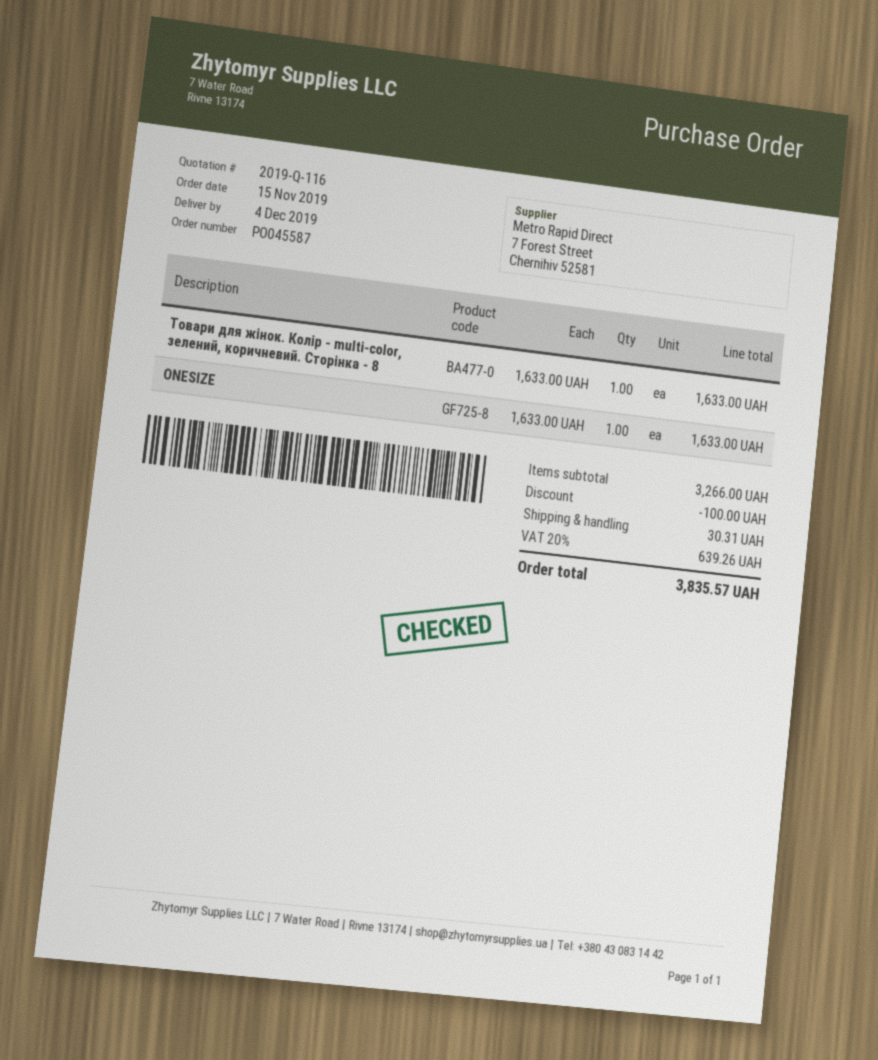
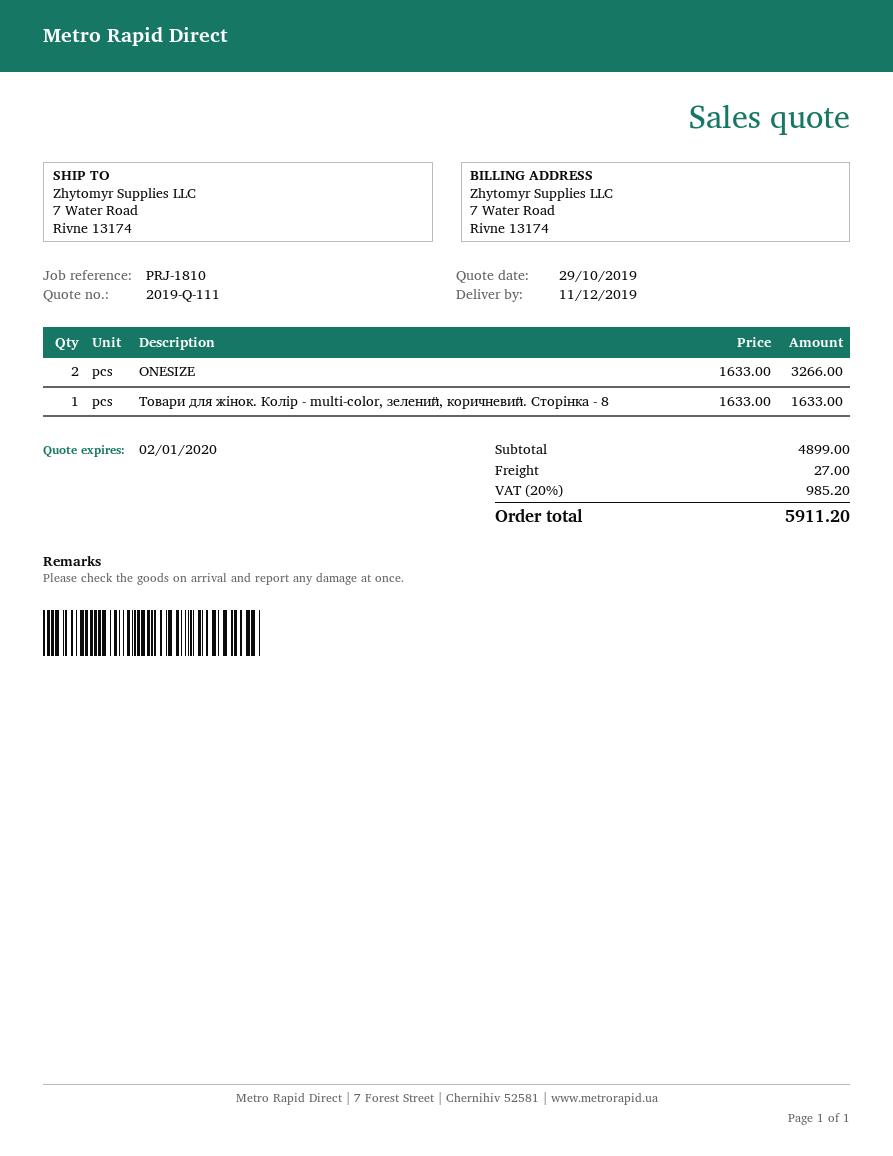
quote number: 2019-Q-116 -> 2019-Q-111
delivery date: 2019-12-04 -> 2019-12-11
ONESIZE: 1 x 1633.00 = 1633.00 -> 2 x 1633.00 = 3266.00
subtotal: 3266.00 -> 4899.00
discount: 100.00 -> none
shipping: 30.31 -> 27.00
tax: 20% = 639.26 -> 20% = 985.20
total: 3835.57 -> 5911.20

